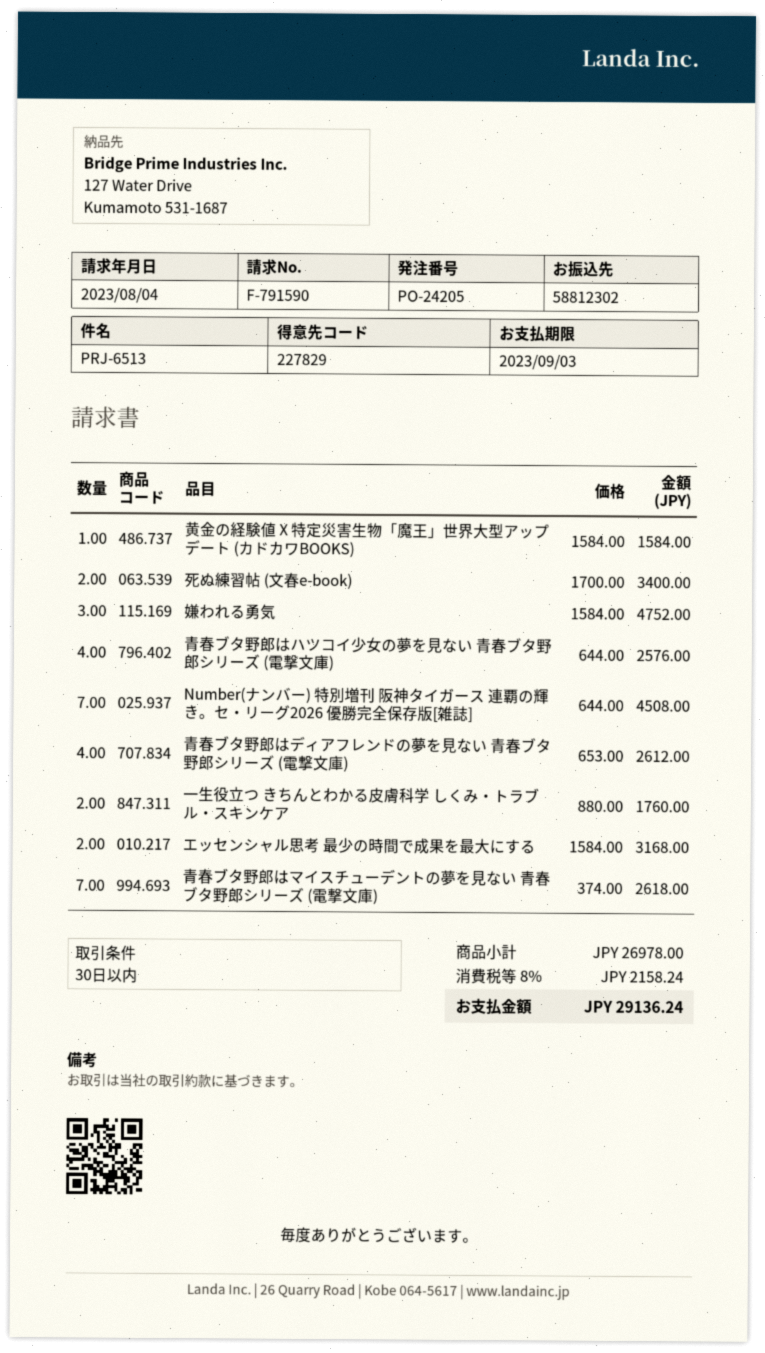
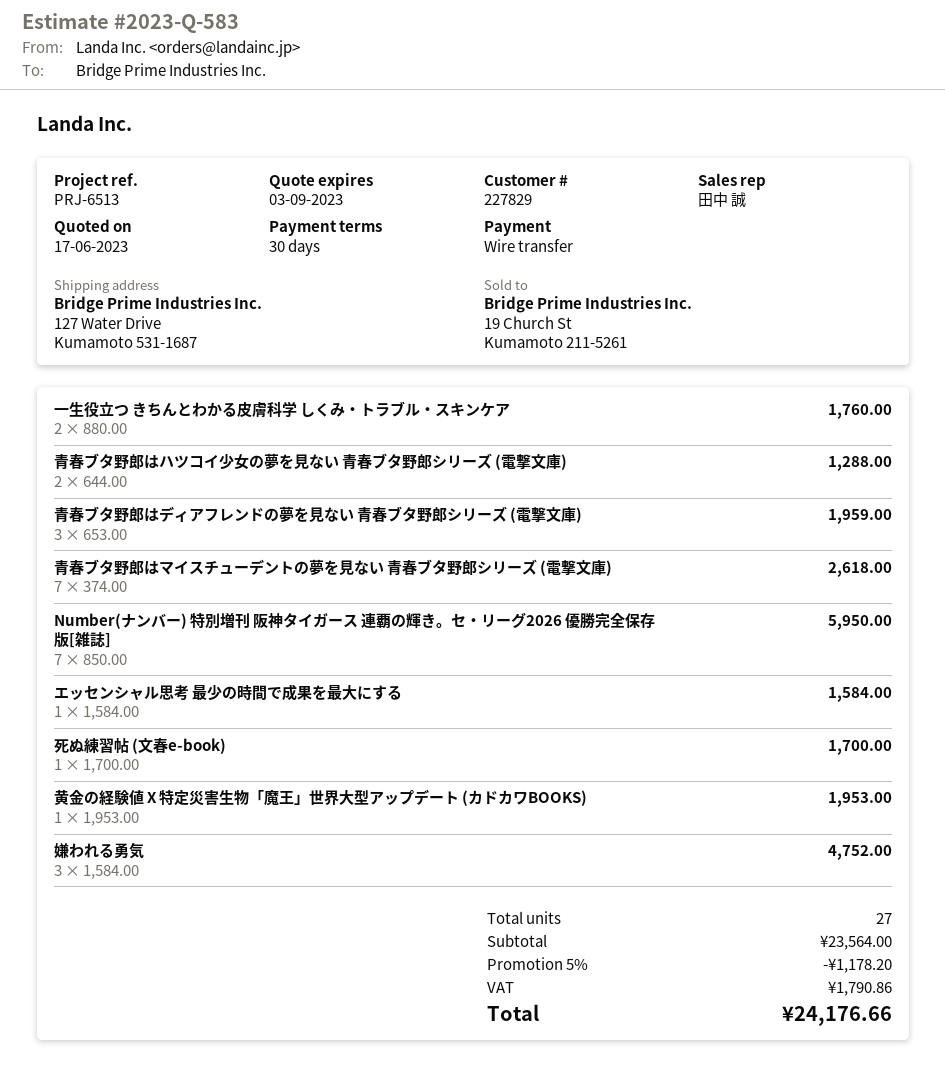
黄金の経験値 X 特定災害生物「魔王」世界大型アップデート (カドカワBOOKS): 1 x 1584.00 = 1584.00 -> 1 x 1953.00 = 1953.00
死ぬ練習帖 (文春e-book): 2 x 1700.00 = 3400.00 -> 1 x 1700.00 = 1700.00
青春ブタ野郎はハツコイ少女の夢を見ない 青春ブタ野郎シリーズ (電撃文庫): 4 x 644.00 = 2576.00 -> 2 x 644.00 = 1288.00
Number(ナンバー) 特別増刊 阪神タイガース 連覇の輝き。セ・リーグ2026 優勝完全保存版[雑誌]: 7 x 644.00 = 4508.00 -> 7 x 850.00 = 5950.00
青春ブタ野郎はディアフレンドの夢を見ない 青春ブタ野郎シリーズ (電撃文庫): 4 x 653.00 = 2612.00 -> 3 x 653.00 = 1959.00
エッセンシャル思考 最少の時間で成果を最大にする: 2 x 1584.00 = 3168.00 -> 1 x 1584.00 = 1584.00
subtotal: 26978.00 -> 23564.00
discount: none -> 5% = 1178.20
tax: 2158.24 -> 1790.86
total: 29136.24 -> 24176.66

